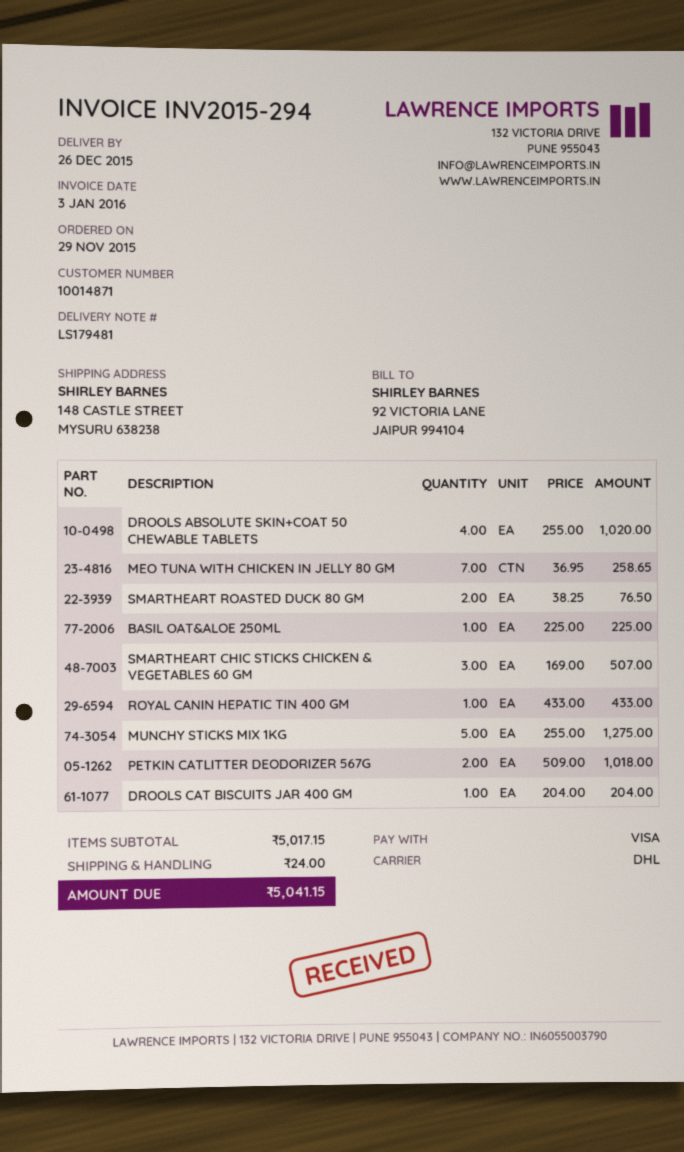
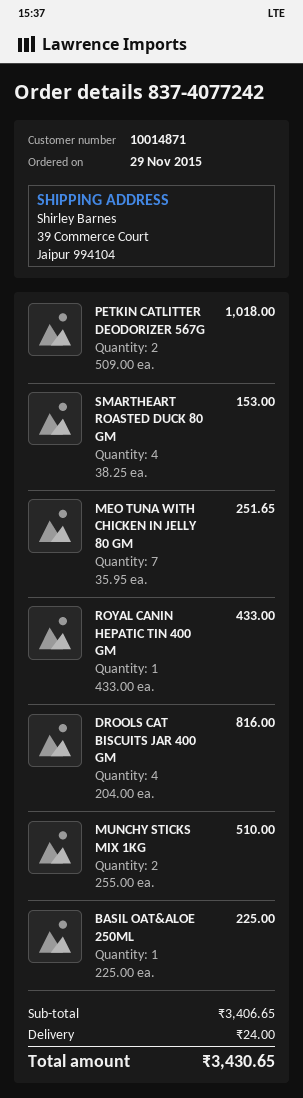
ship to: 148 CASTLE STREET, MYSURU 638238 -> 39 Commerce Court, Jaipur 994104
DROOLS ABSOLUTE SKIN+COAT 50 CHEWABLE TABLETS: 4 x 255.00 = 1020.00 -> none
MEO TUNA WITH CHICKEN IN JELLY 80 GM: 7 x 36.95 = 258.65 -> 7 x 35.95 = 251.65
SMARTHEART ROASTED DUCK 80 GM: 2 x 38.25 = 76.50 -> 4 x 38.25 = 153.00
SMARTHEART CHIC STICKS CHICKEN & VEGETABLES 60 GM: 3 x 169.00 = 507.00 -> none
MUNCHY STICKS MIX 1KG: 5 x 255.00 = 1275.00 -> 2 x 255.00 = 510.00
DROOLS CAT BISCUITS JAR 400 GM: 1 x 204.00 = 204.00 -> 4 x 204.00 = 816.00
subtotal: 5017.15 -> 3406.65
total: 5041.15 -> 3430.65

